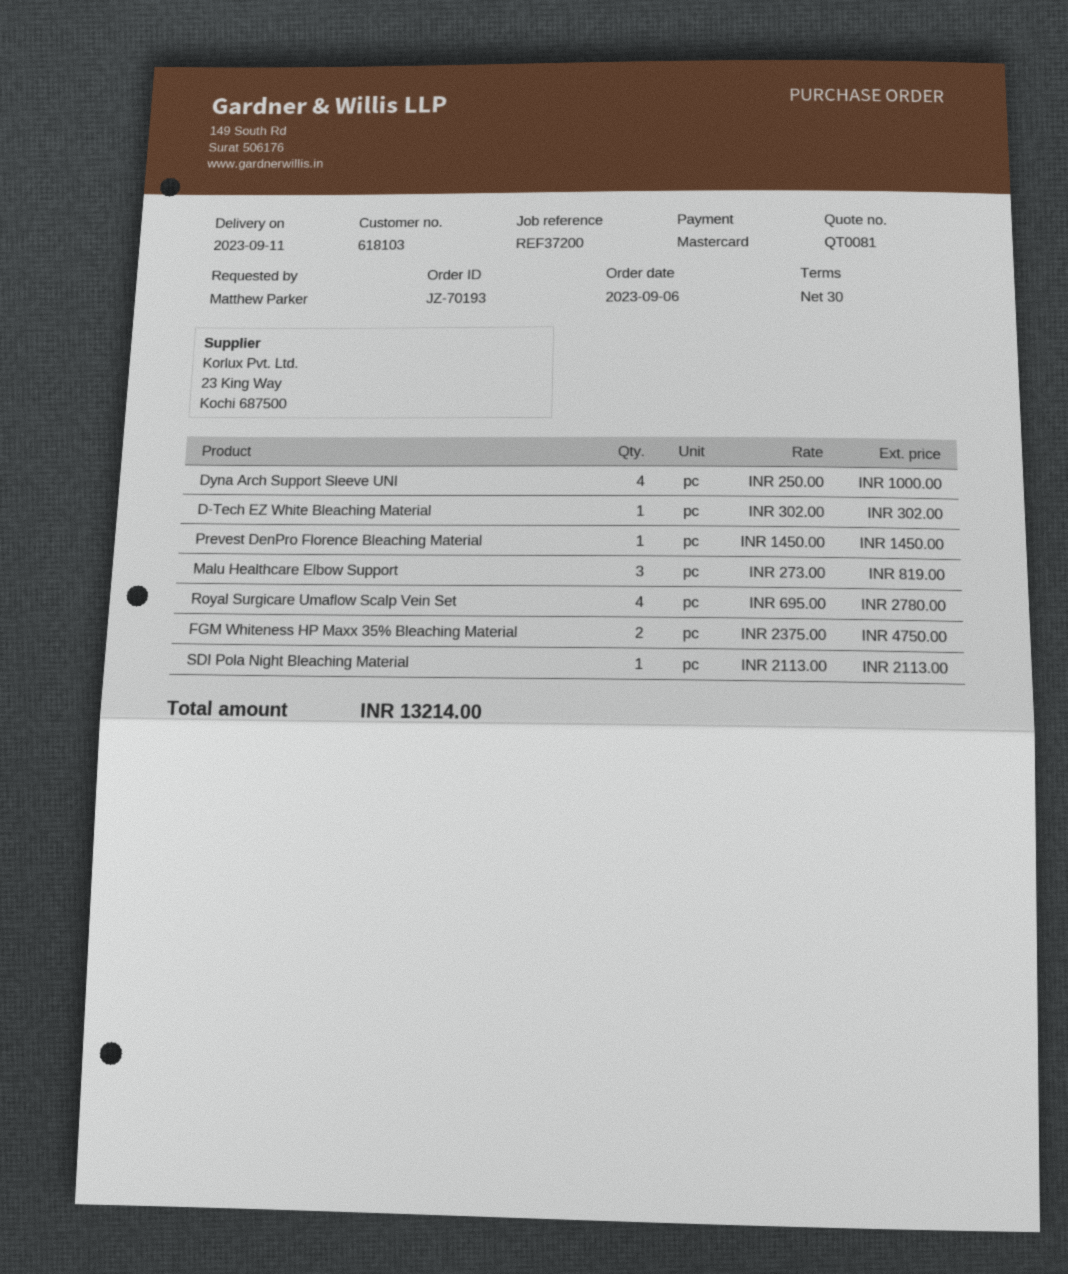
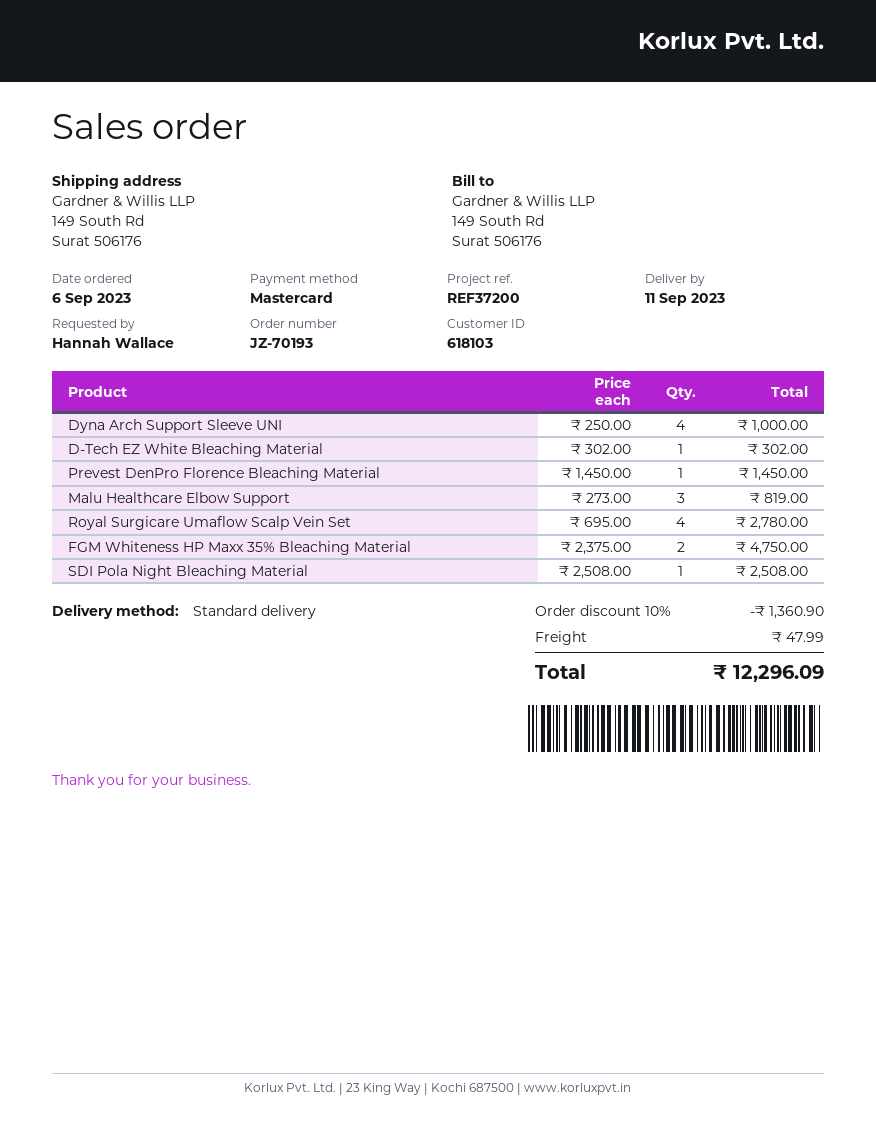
ordered by: Matthew Parker -> Hannah Wallace
SDI Pola Night Bleaching Material: 1 x 2113.00 = 2113.00 -> 1 x 2508.00 = 2508.00
discount: none -> 10% = 1360.90
shipping: none -> 47.99
total: 13214.00 -> 12296.09

